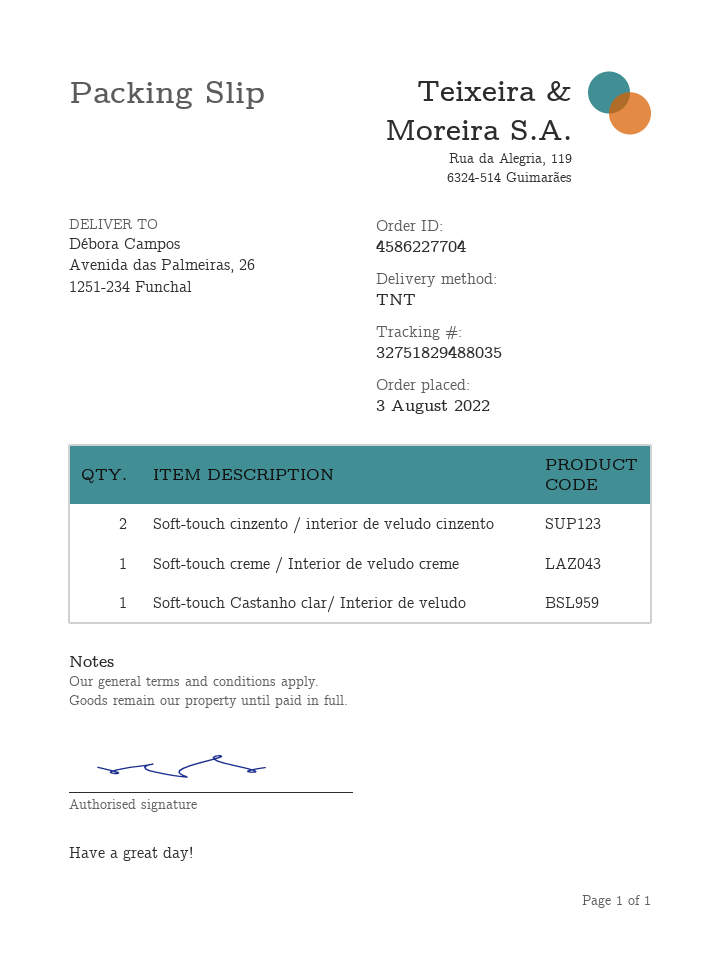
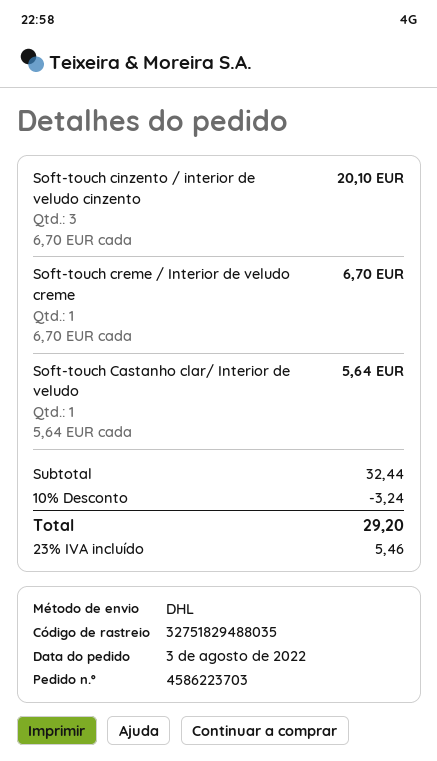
order number: 4586227704 -> 4586223703
shipping method: TNT -> DHL
Soft-touch cinzento / interior de veludo cinzento: 2 -> 3

